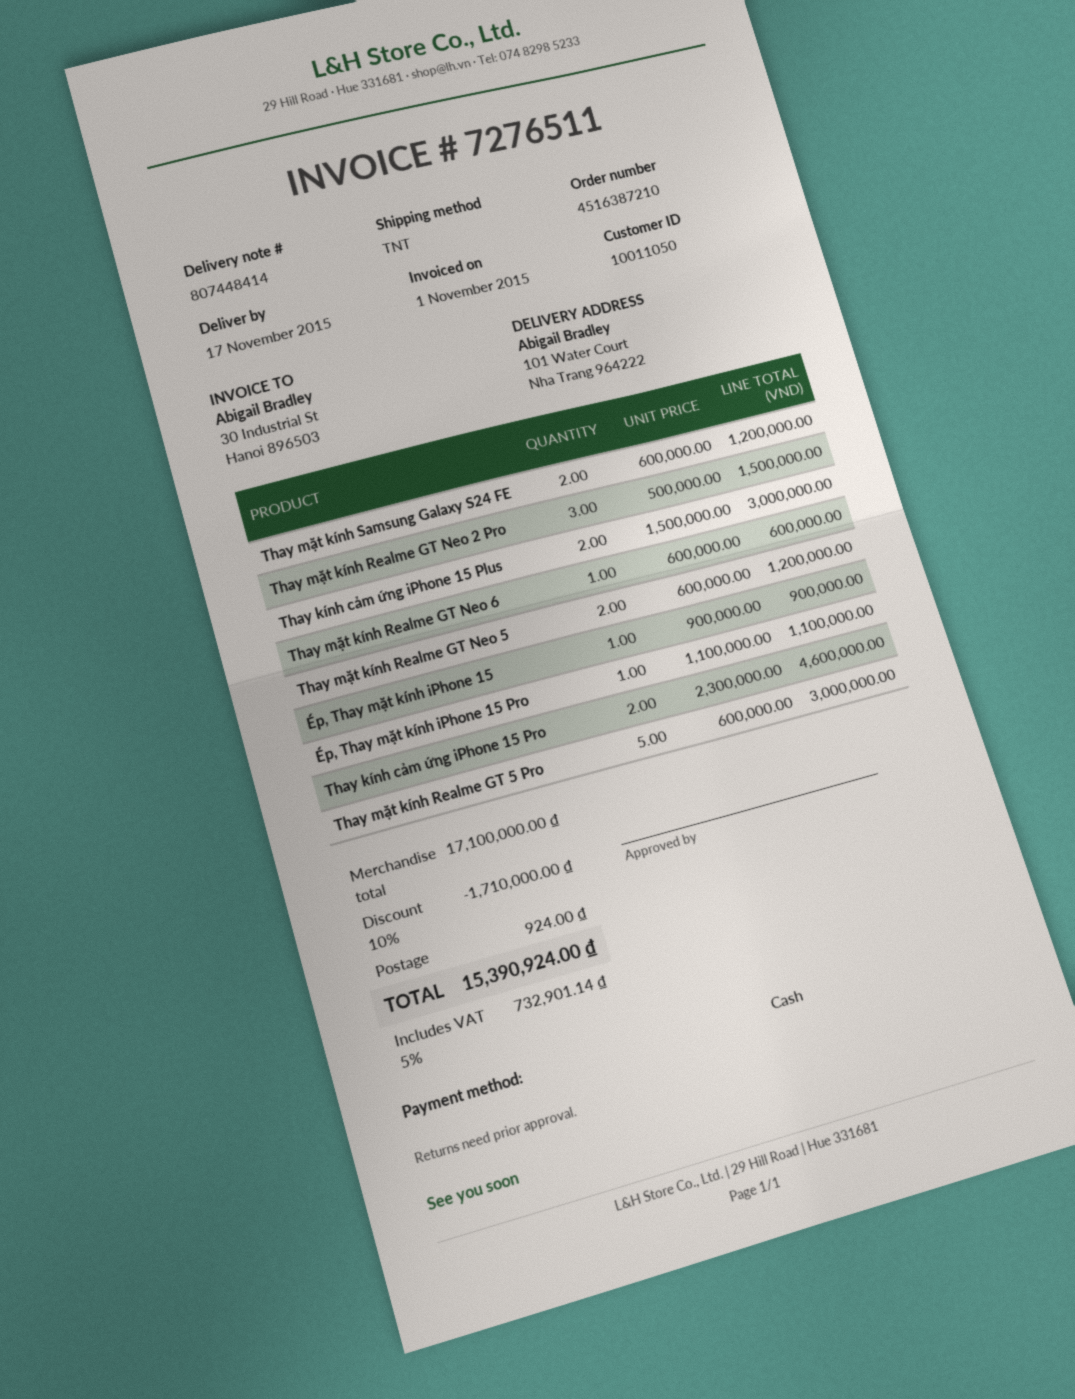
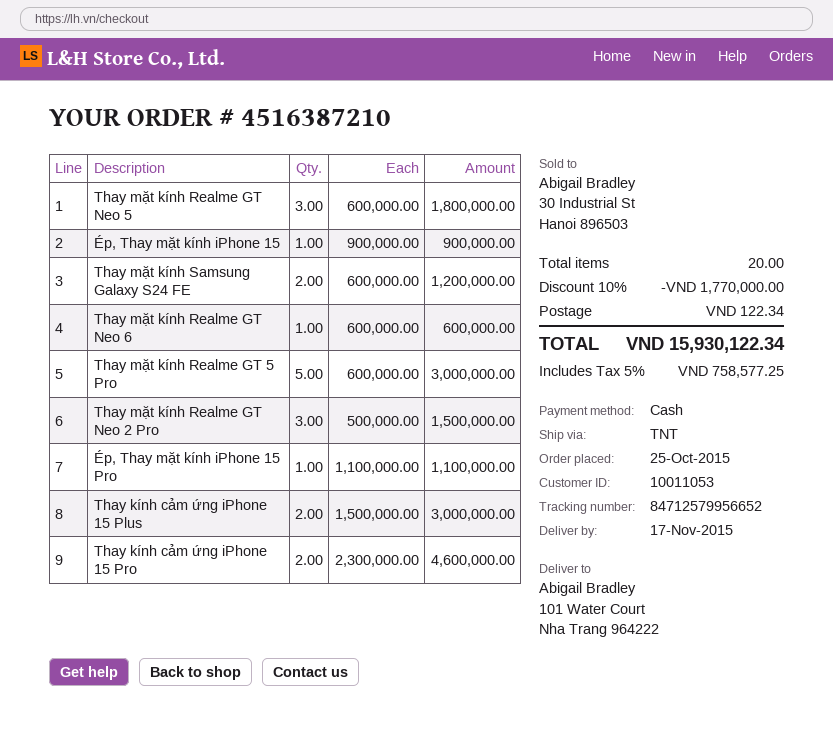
customer number: 10011050 -> 10011053
Thay mặt kính Realme GT Neo 5: 2 x 600000.00 = 1200000.00 -> 3 x 600000.00 = 1800000.00
discount: 10% = 1710000.00 -> 10% = 1770000.00
shipping: 924.00 -> 122.34
tax: 5% = 732901.14 -> 5% = 758577.25
total: 15390924.00 -> 15930122.34

